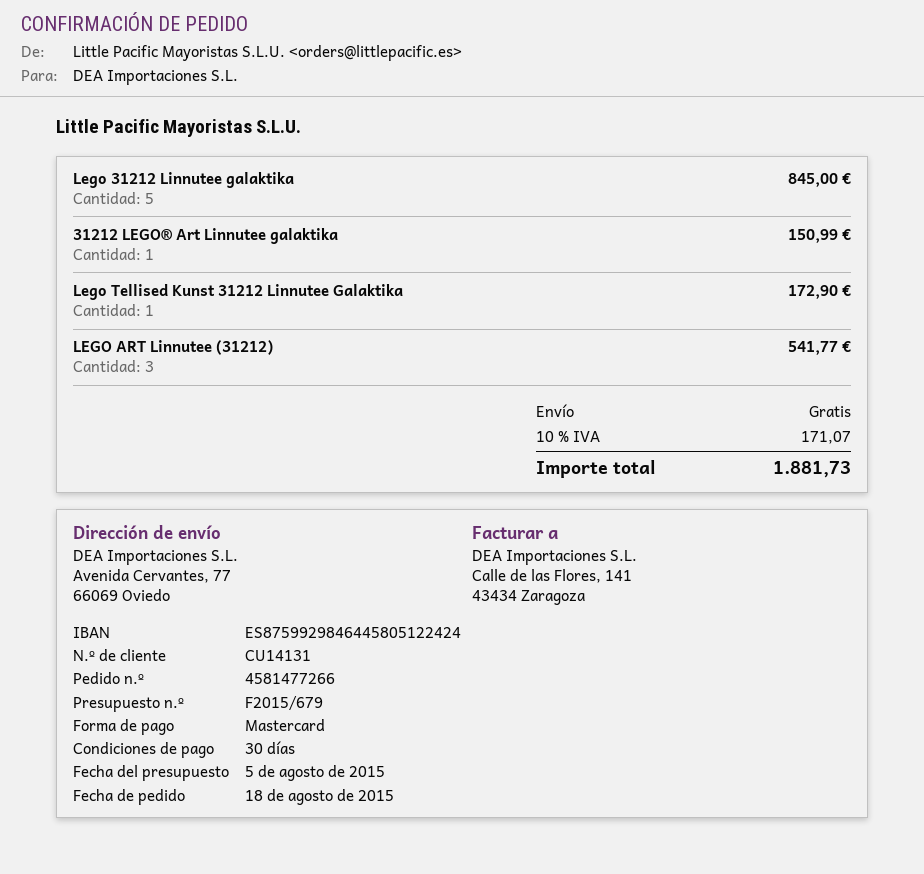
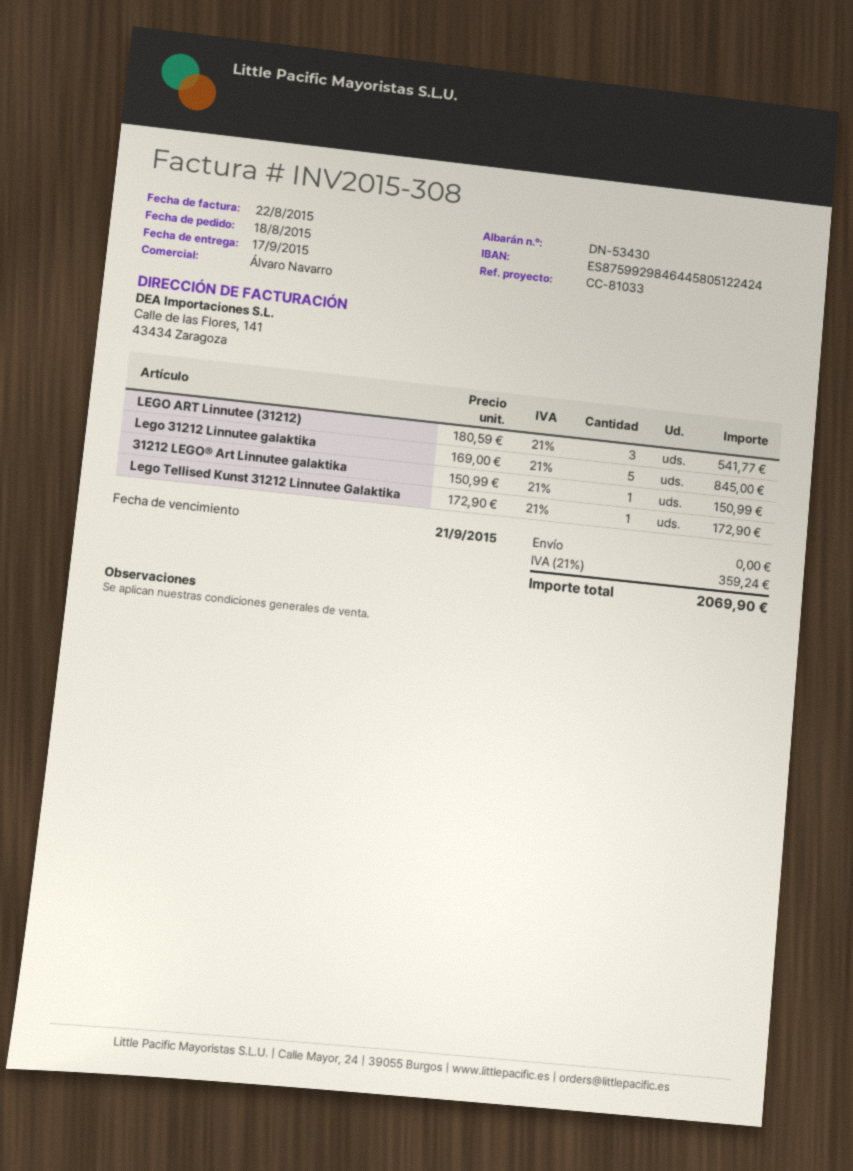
tax: 10% = 171.07 -> 21% = 359.24
total: 1881.73 -> 2069.90

